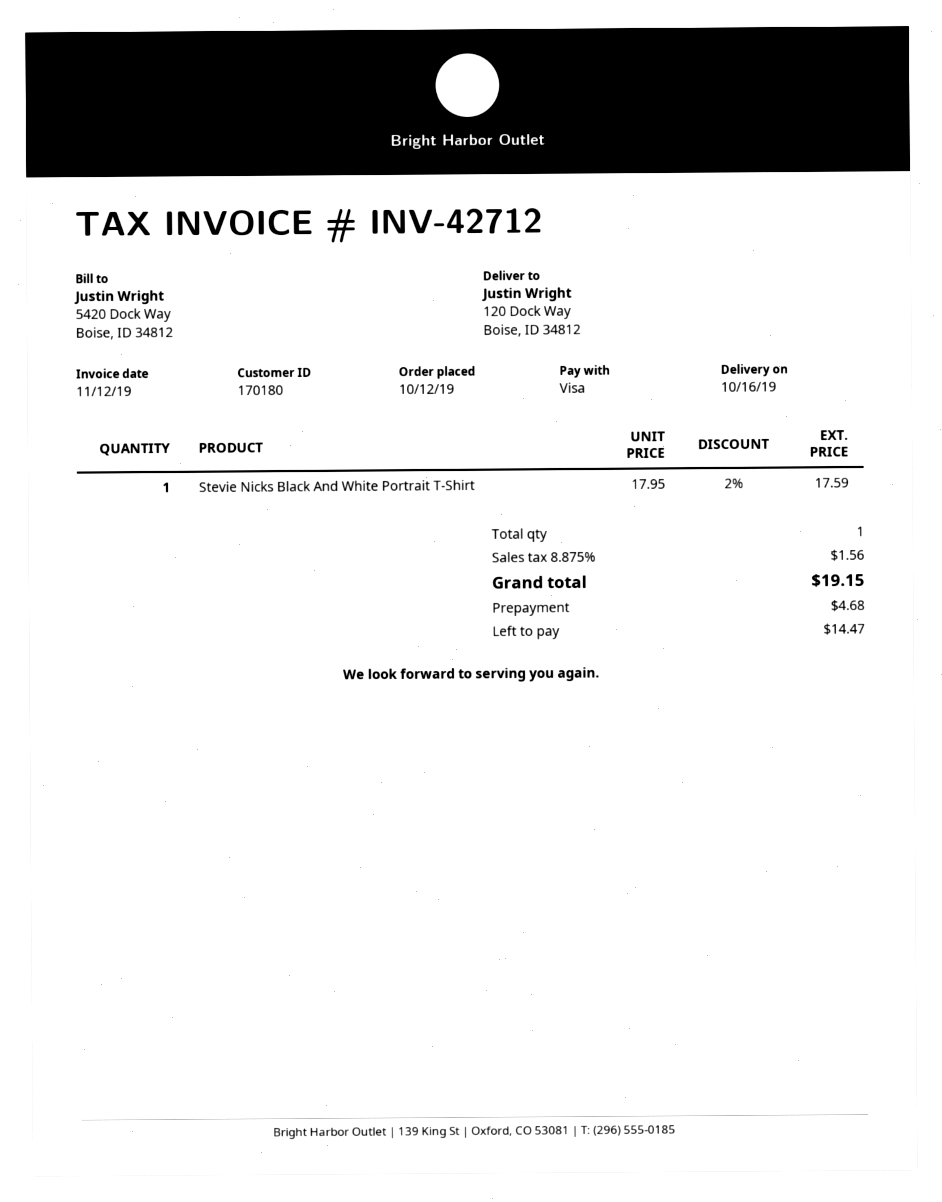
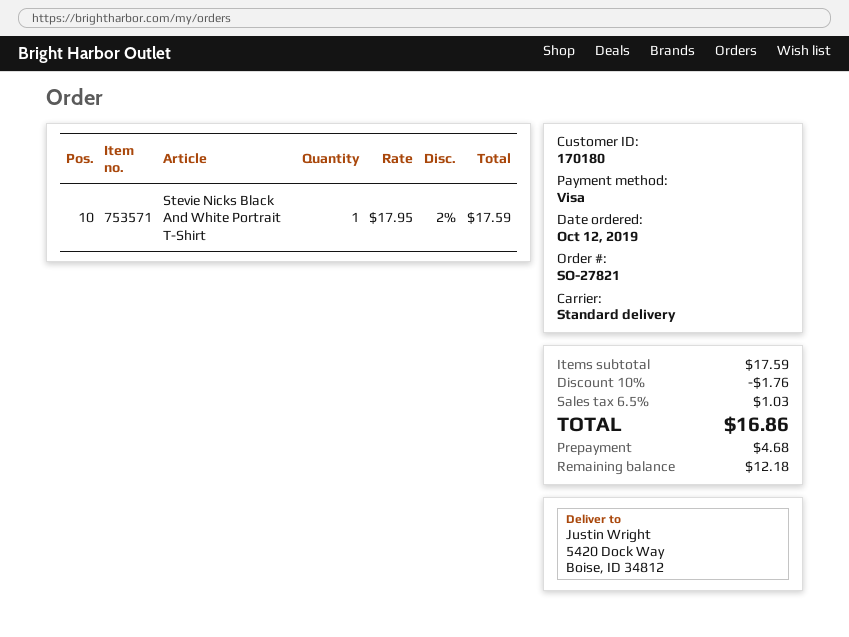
ship to: 120 Dock Way, Boise, ID 34812 -> 5420 Dock Way, Boise, ID 34812
discount: none -> 10% = 1.76
tax: 8.875% = 1.56 -> 6.5% = 1.03
total: 19.15 -> 16.86
balance: 14.47 -> 12.18

